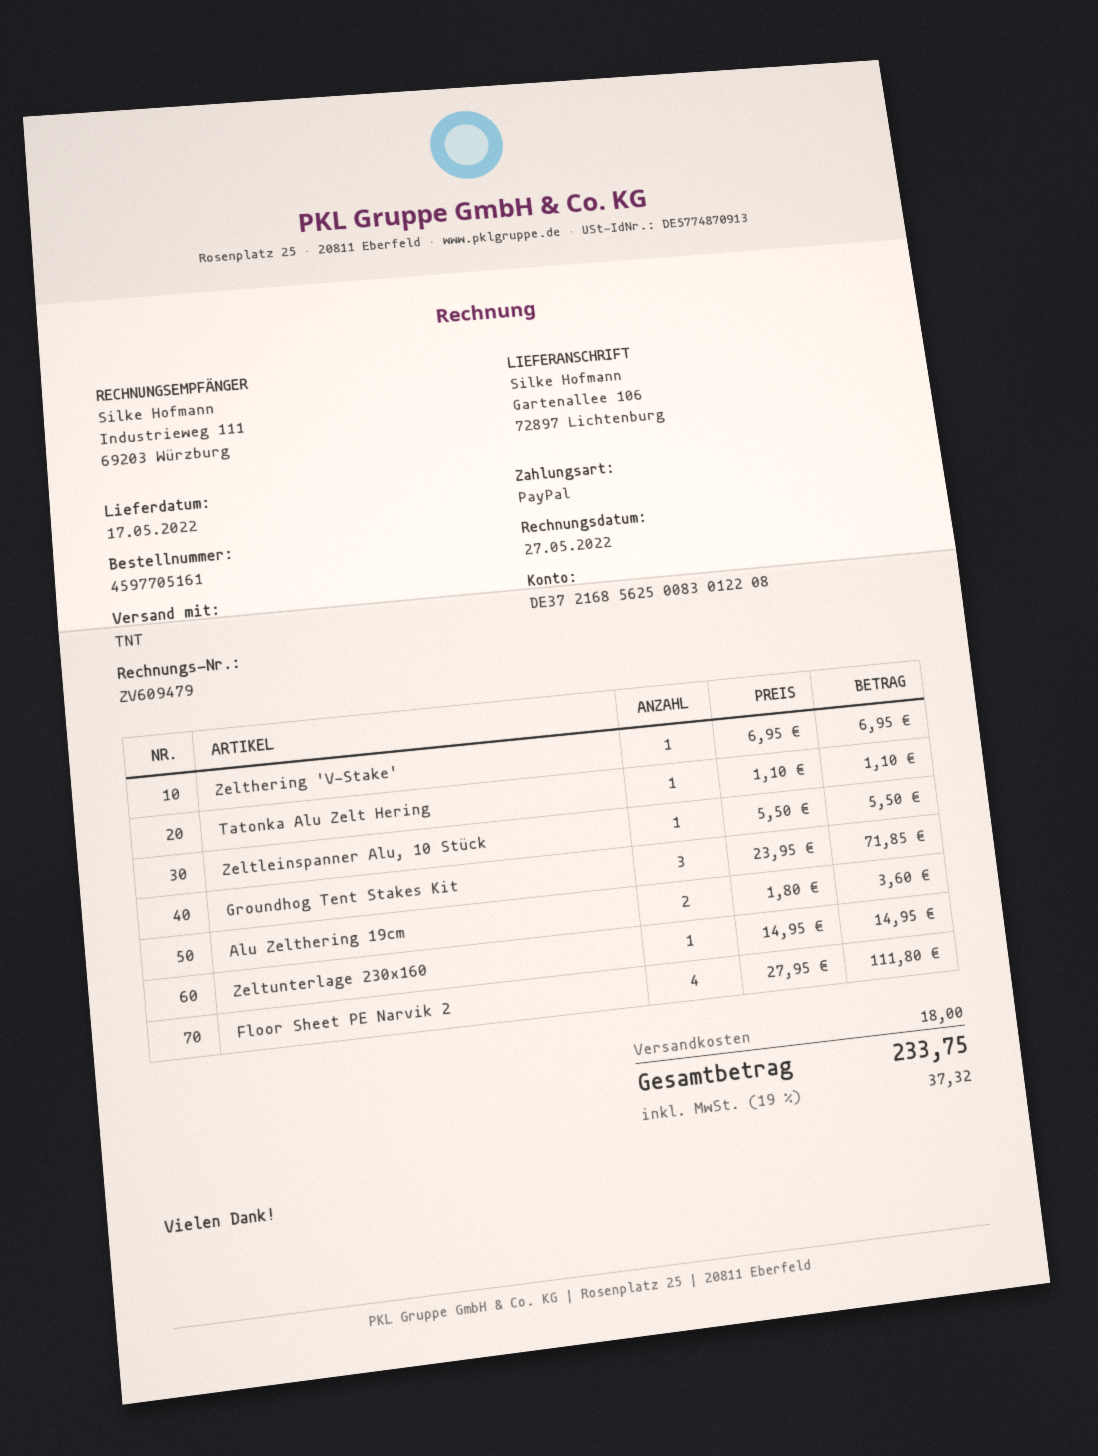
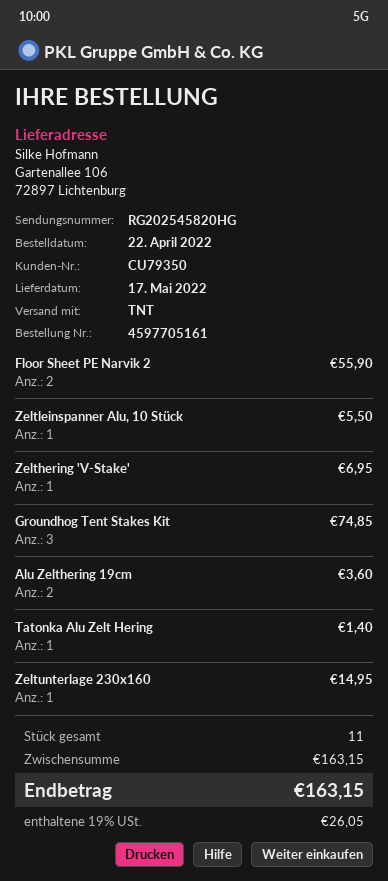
Tatonka Alu Zelt Hering: 1 for 1.10 -> 1 for 1.40
Groundhog Tent Stakes Kit: 3 for 71.85 -> 3 for 74.85
Floor Sheet PE Narvik 2: 4 for 111.80 -> 2 for 55.90
shipping: 18.00 -> none
tax: 19% = 37.32 -> 19% = 26.05
total: 233.75 -> 163.15

